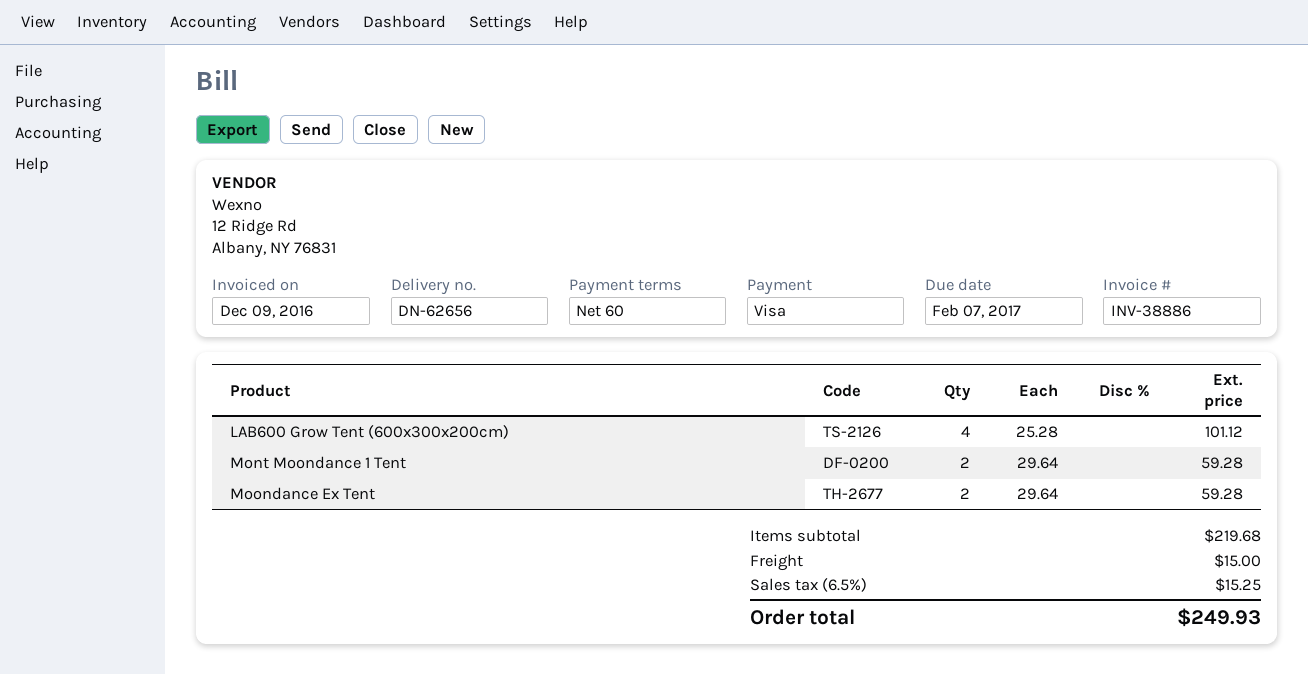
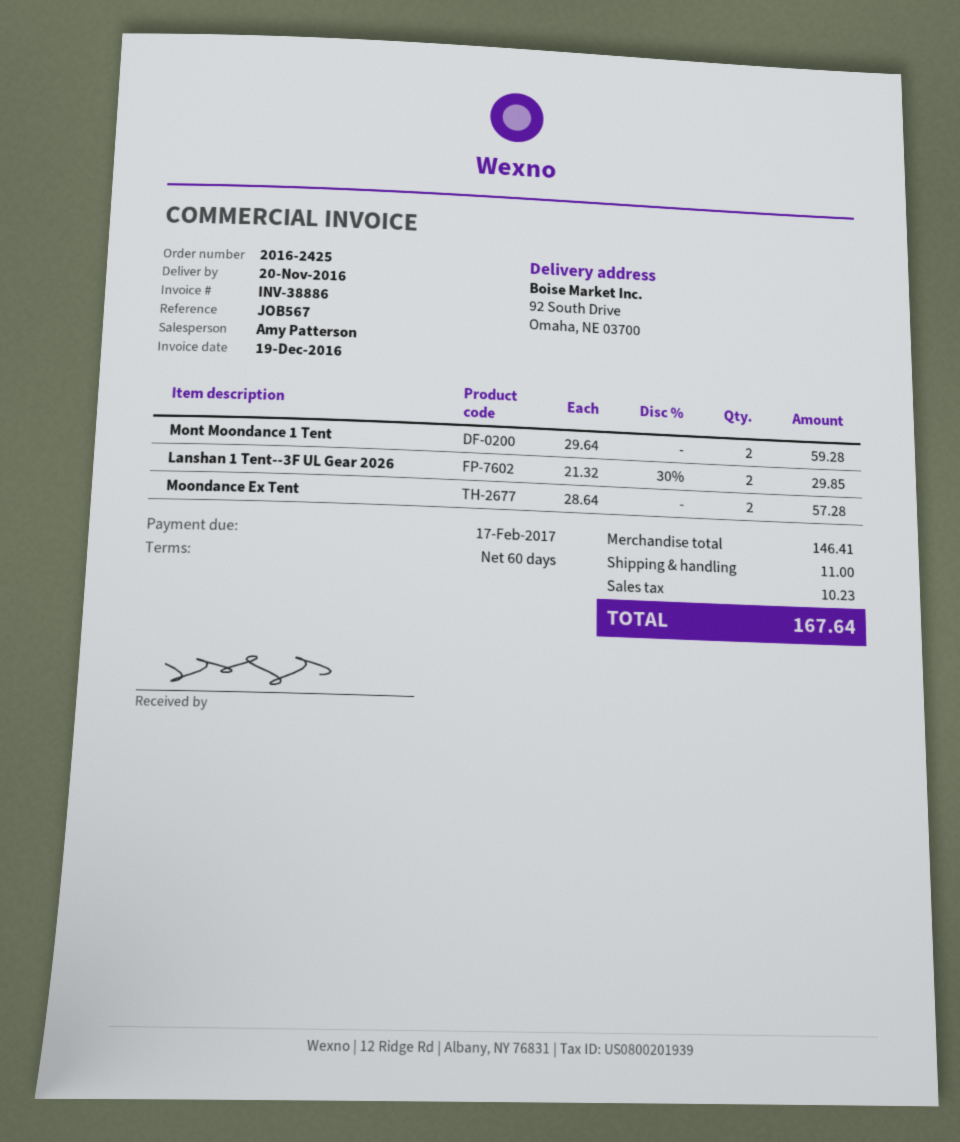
invoice date: 2016-12-09 -> 2016-12-19
due date: 2017-02-07 -> 2017-02-17
LAB600 Grow Tent (600x300x200cm): 4 x 25.28 = 101.12 -> none
Moondance Ex Tent: 2 x 29.64 = 59.28 -> 2 x 28.64 = 57.28
Lanshan 1 Tent--3F UL Gear 2026: none -> 2 x 21.32 - 30% = 29.85
subtotal: 219.68 -> 146.41
shipping: 15.00 -> 11.00
tax: 15.25 -> 10.23
total: 249.93 -> 167.64

